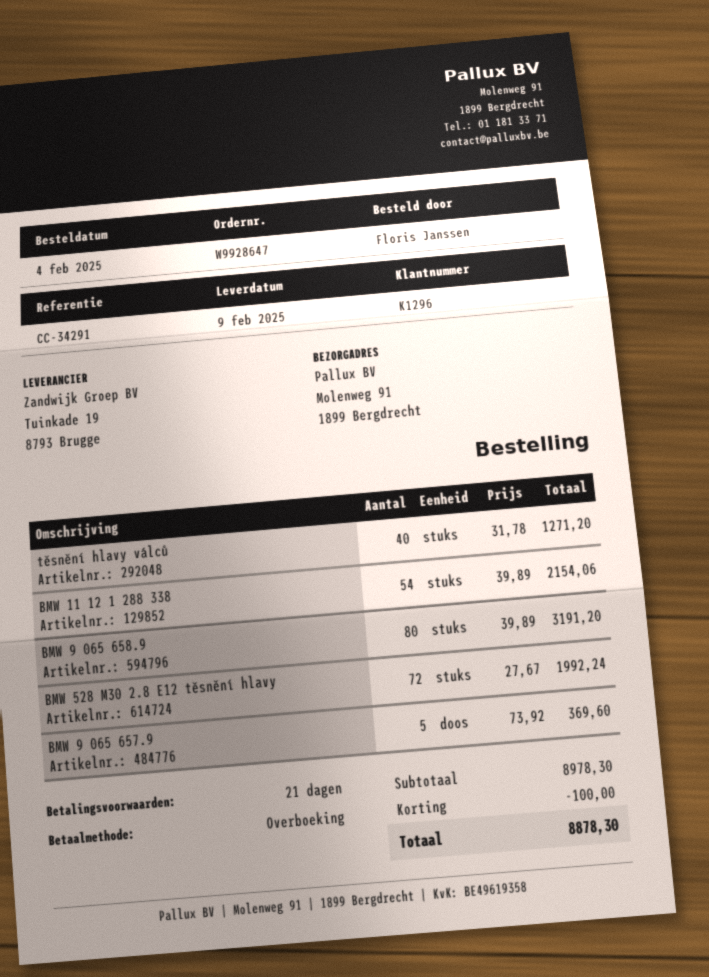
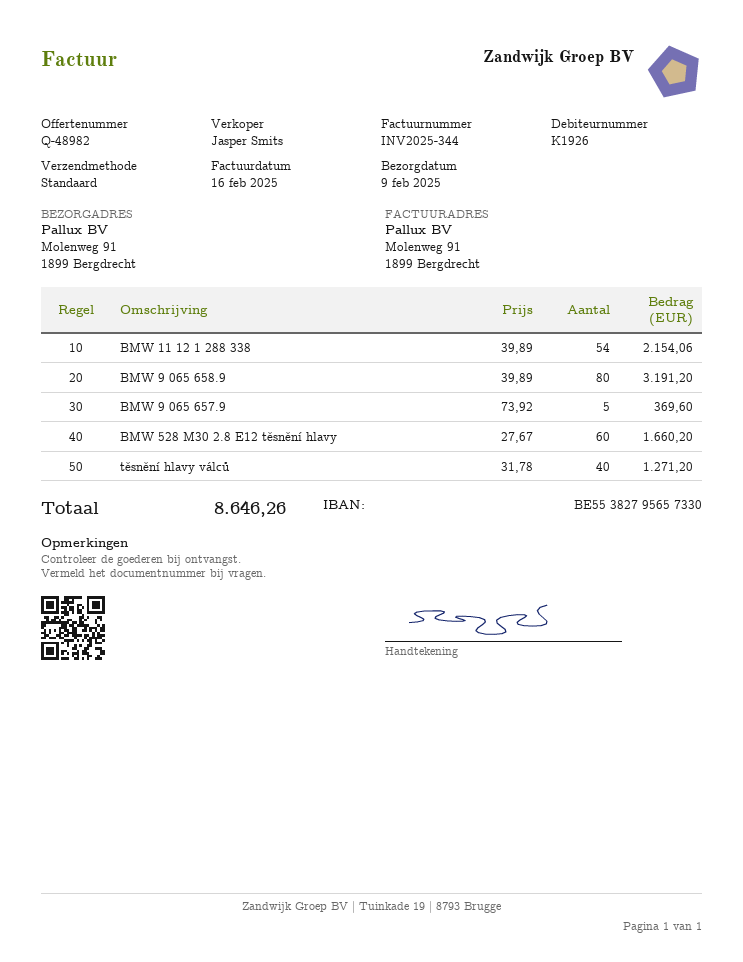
customer number: K1296 -> K1926
BMW 528 M30 2.8 E12 těsnění hlavy: 72 x 27.67 = 1992.24 -> 60 x 27.67 = 1660.20
discount: 100.00 -> none
total: 8878.30 -> 8646.26

